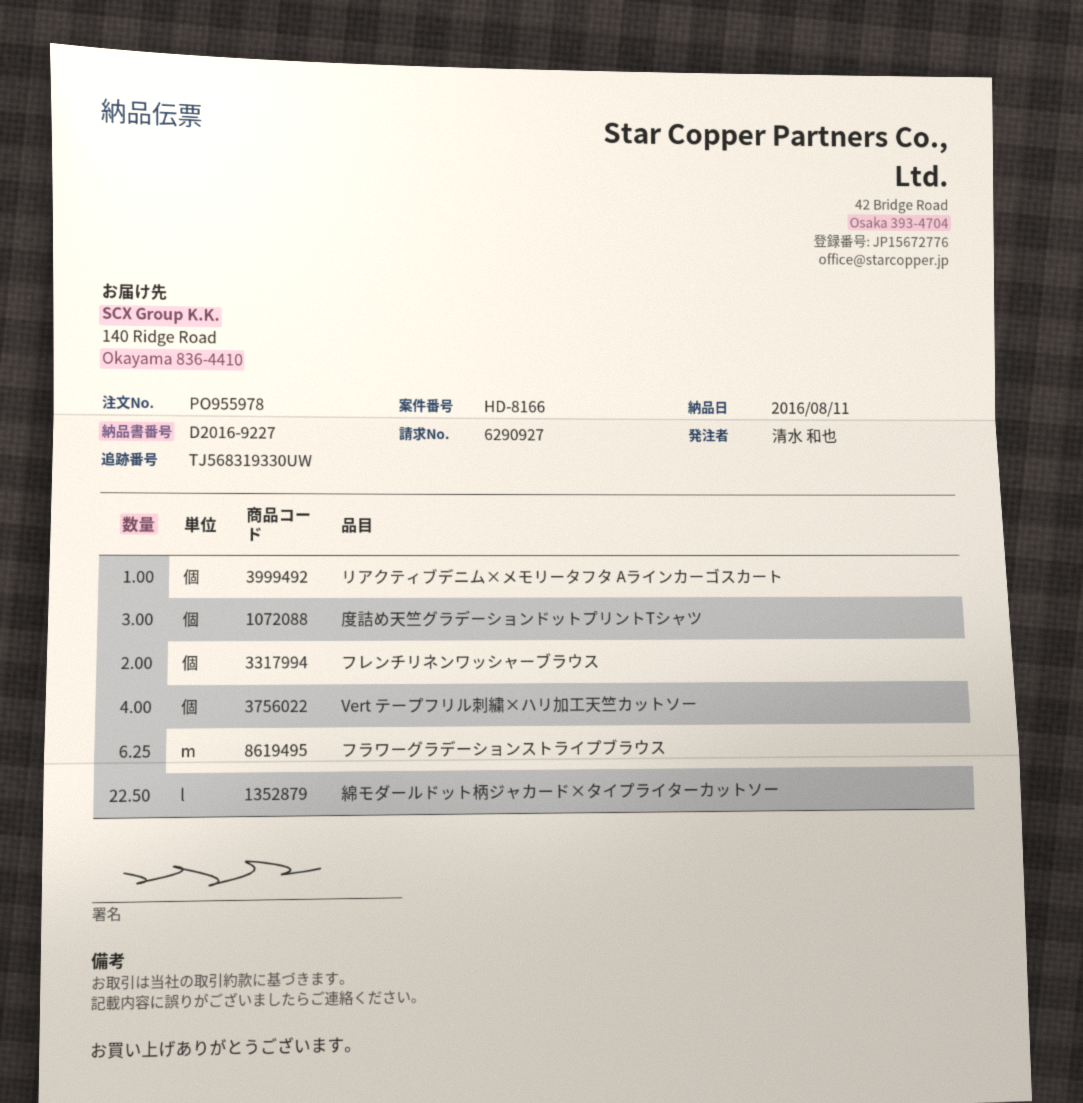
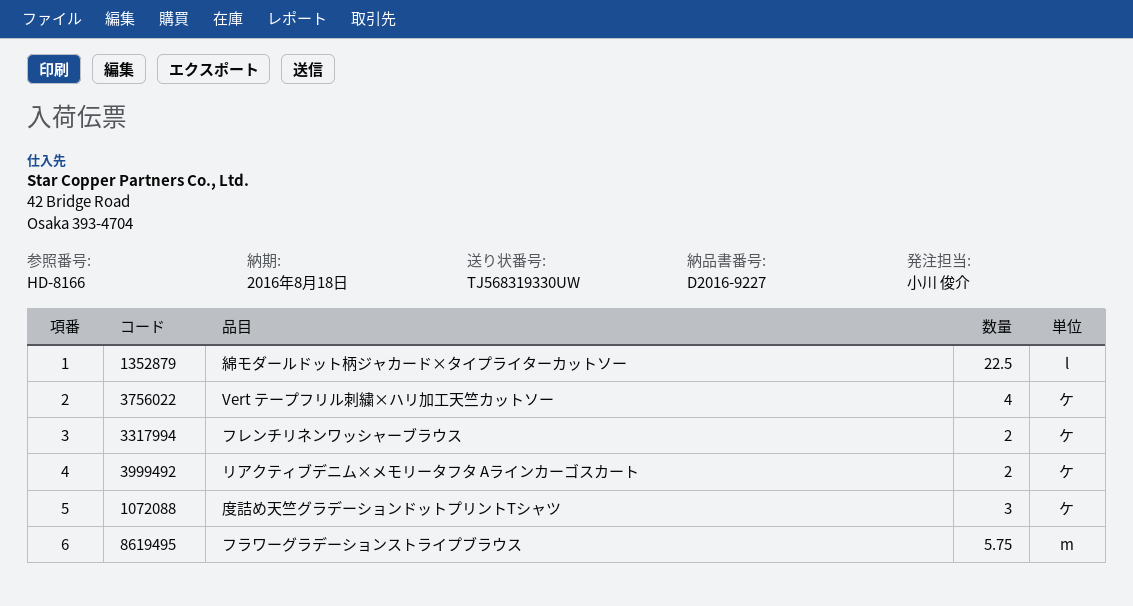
delivery date: 2016-08-11 -> 2016-08-18
ordered by: 清水 和也 -> 小川 俊介
リアクティブデニム×メモリータフタ Aラインカーゴスカート: 1 -> 2
フラワーグラデーションストライプブラウス: 6.25 -> 5.75

